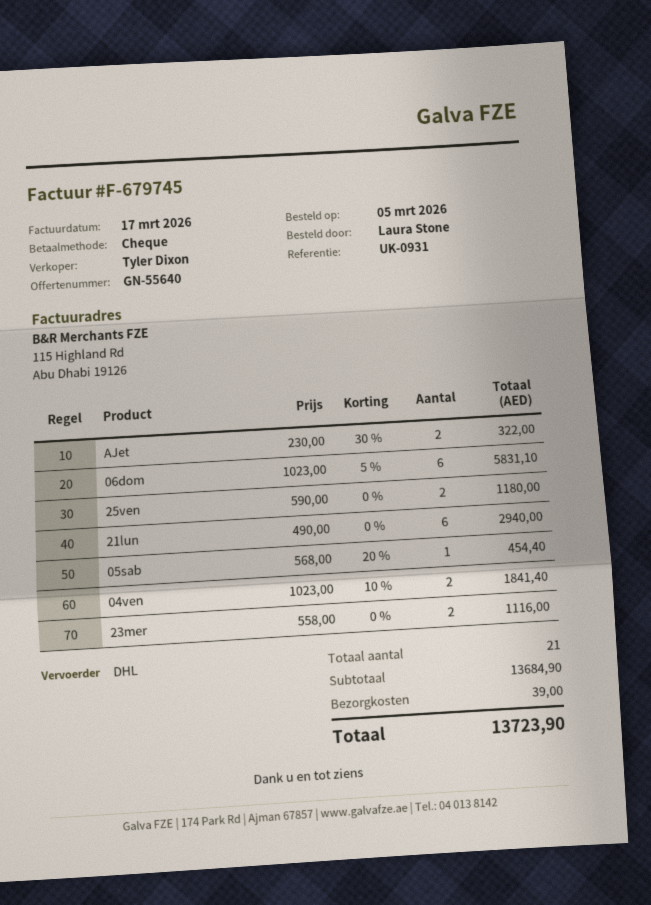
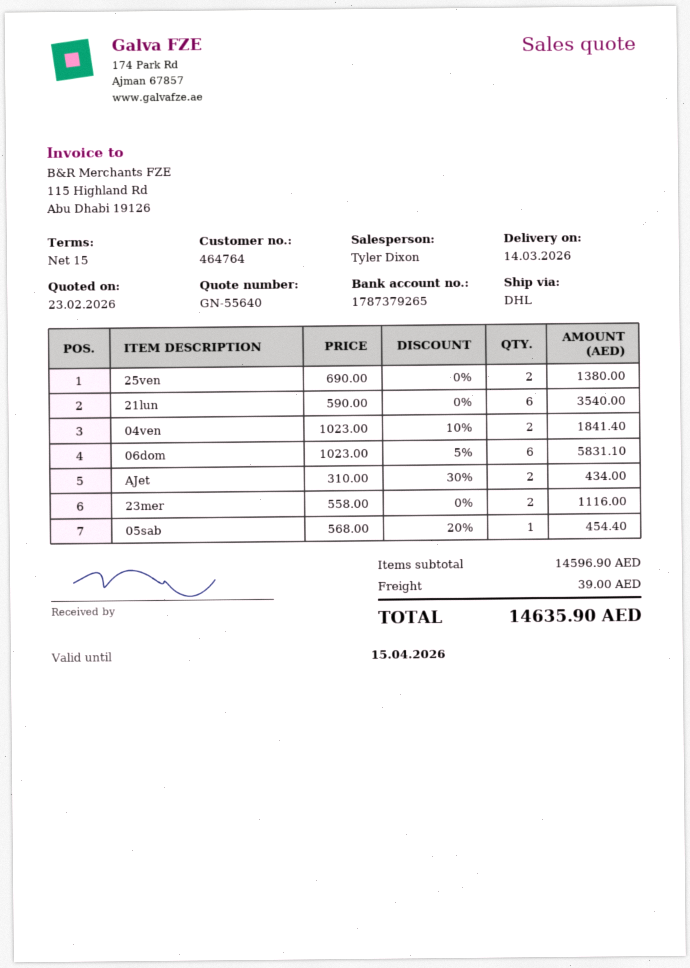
AJet: 2 x 230.00 - 30% = 322.00 -> 2 x 310.00 - 30% = 434.00
25ven: 2 x 590.00 = 1180.00 -> 2 x 690.00 = 1380.00
21lun: 6 x 490.00 = 2940.00 -> 6 x 590.00 = 3540.00
subtotal: 13684.90 -> 14596.90
total: 13723.90 -> 14635.90

